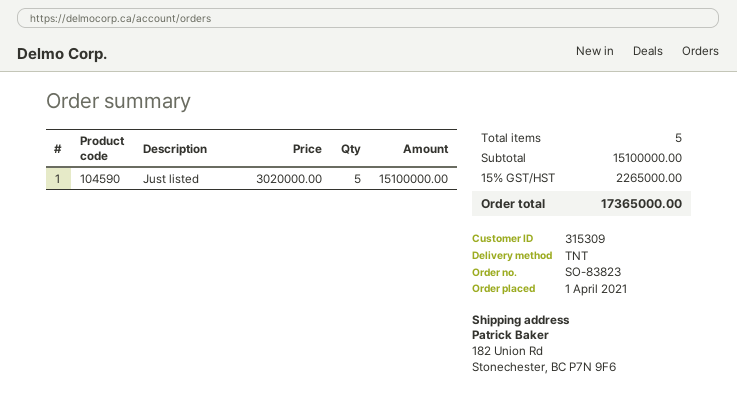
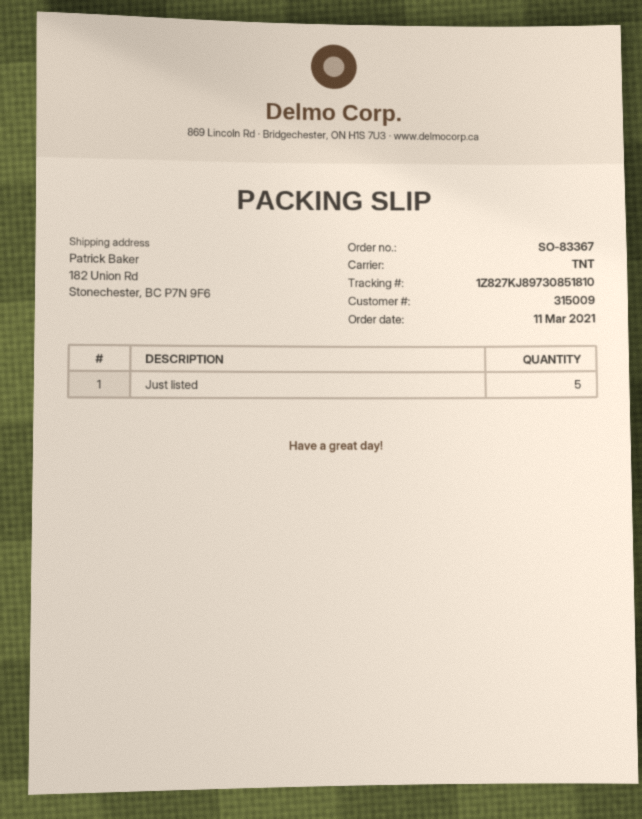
order number: SO-83823 -> SO-83367
order date: 2021-04-01 -> 2021-03-11
customer number: 315309 -> 315009

